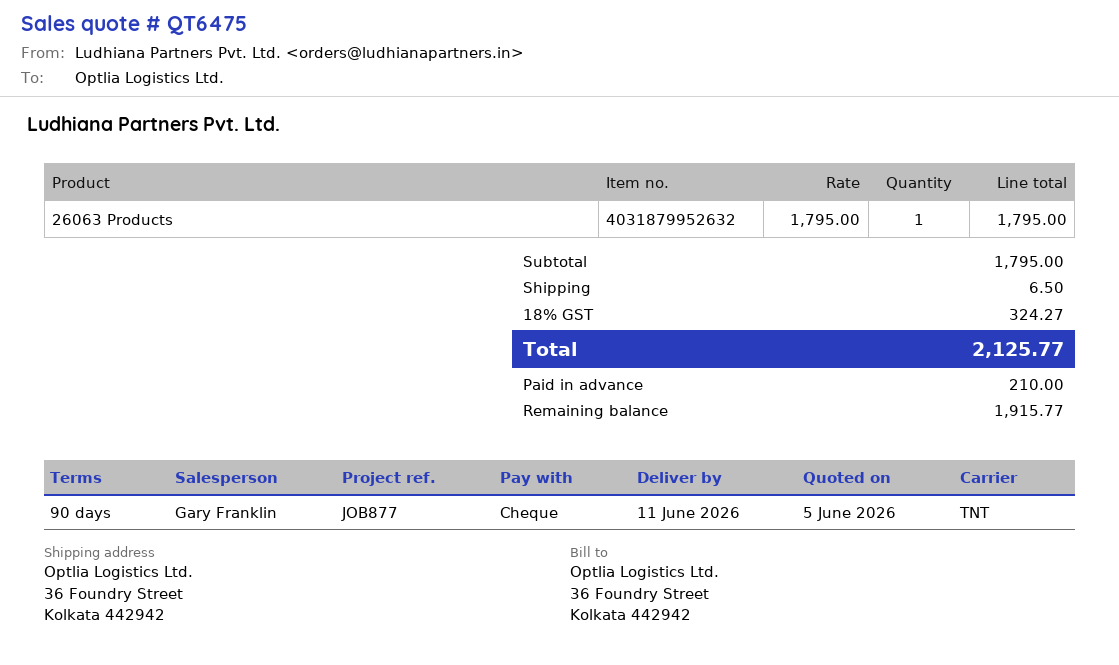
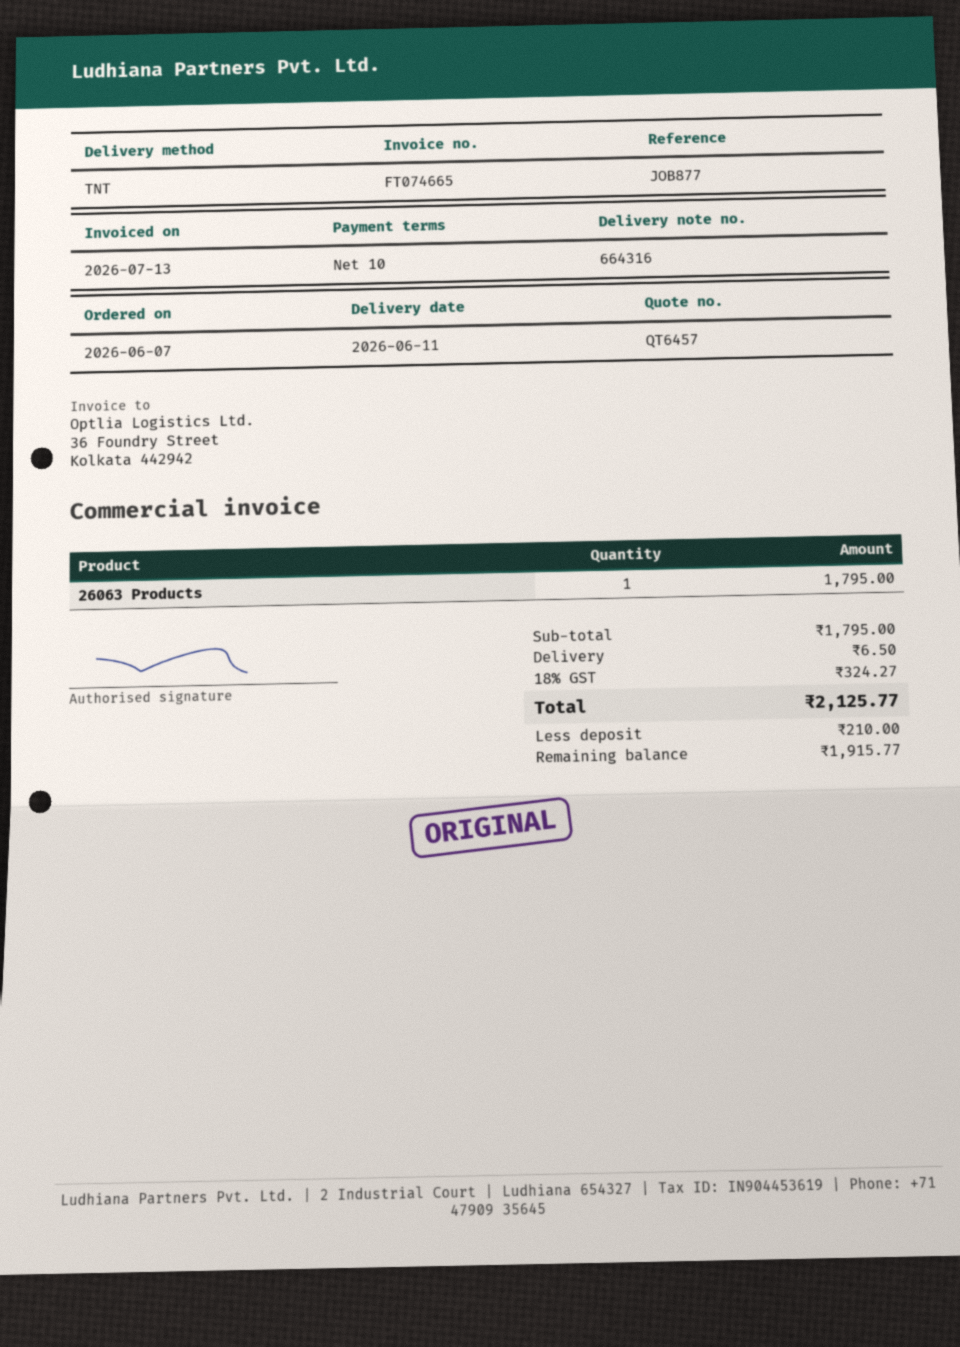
quote number: QT6475 -> QT6457
payment terms: 90 days -> 10 days

